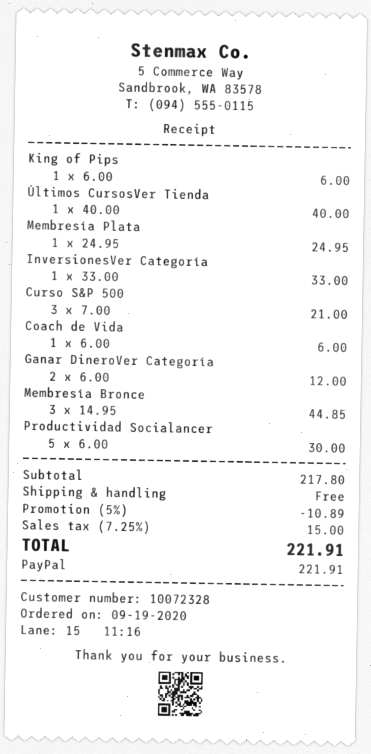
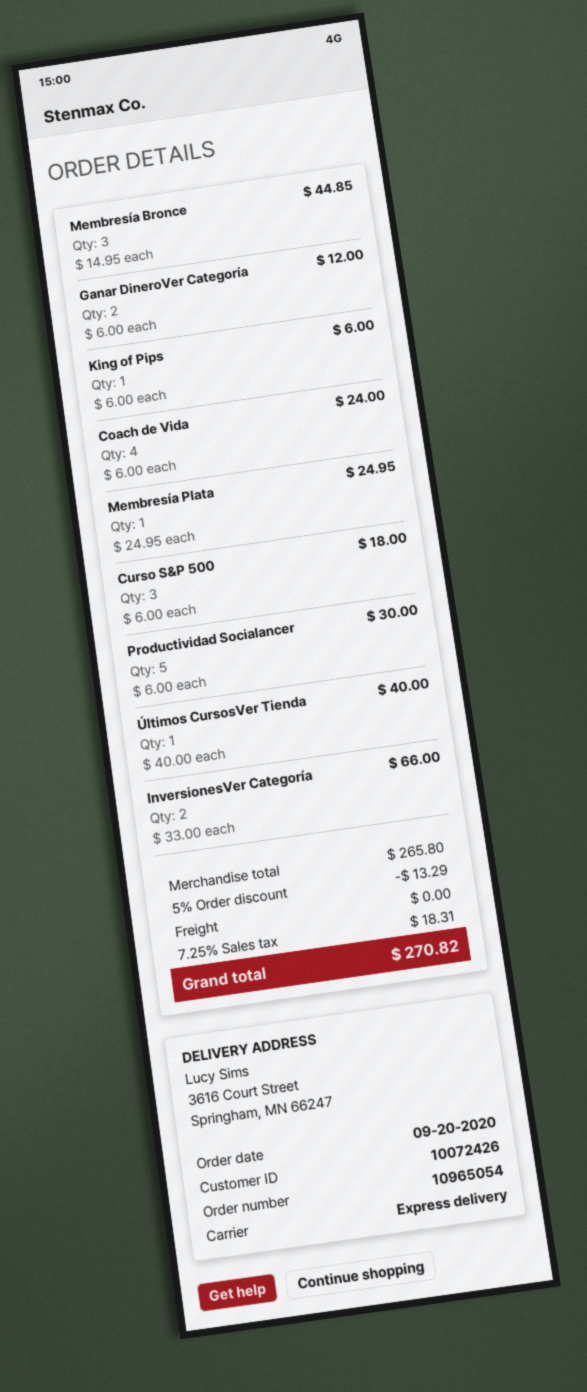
order date: 2020-09-19 -> 2020-09-20
customer number: 10072328 -> 10072426
InversionesVer Categoría: 1 x 33.00 = 33.00 -> 2 x 33.00 = 66.00
Curso S&P 500: 3 x 7.00 = 21.00 -> 3 x 6.00 = 18.00
Coach de Vida: 1 x 6.00 = 6.00 -> 4 x 6.00 = 24.00
subtotal: 217.80 -> 265.80
discount: 5% = 10.89 -> 5% = 13.29
tax: 7.25% = 15.00 -> 7.25% = 18.31
total: 221.91 -> 270.82

